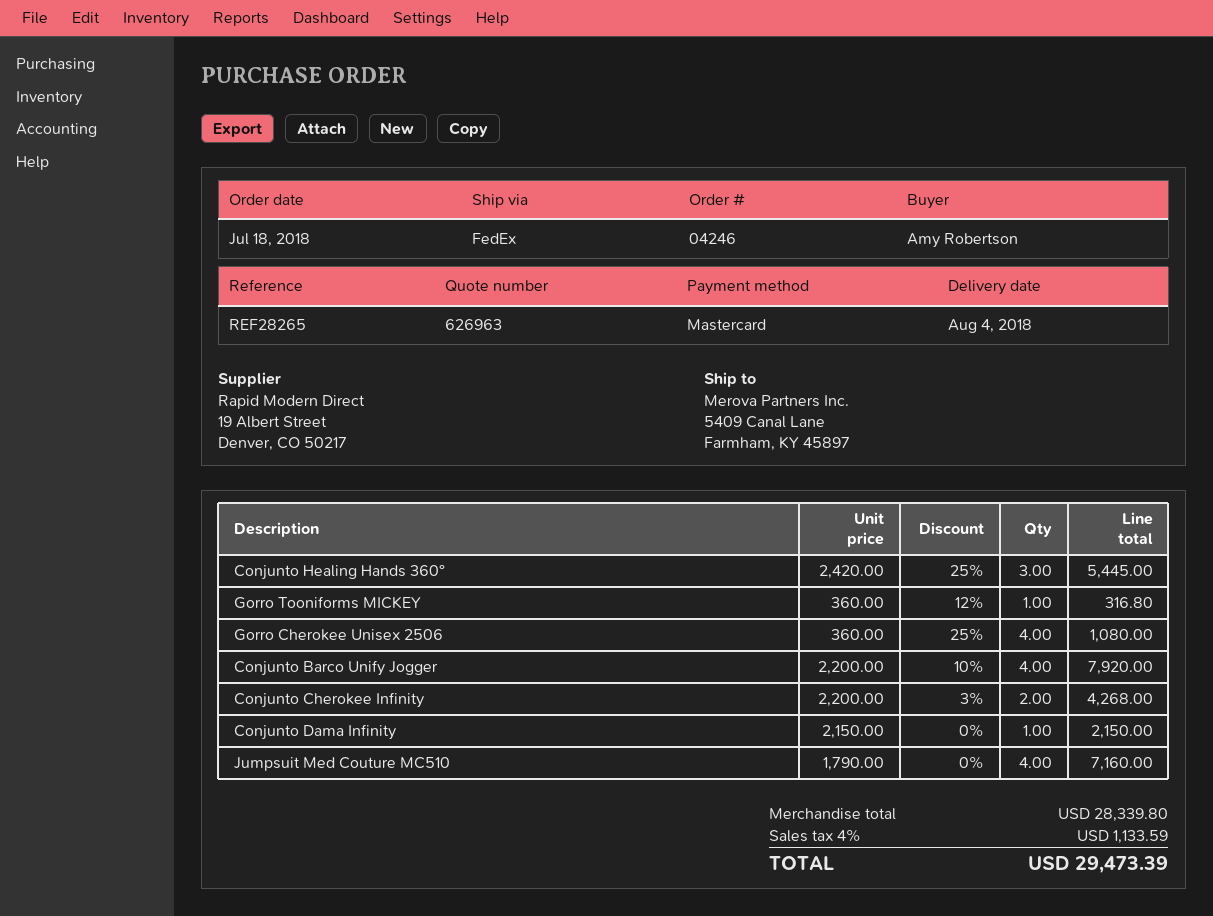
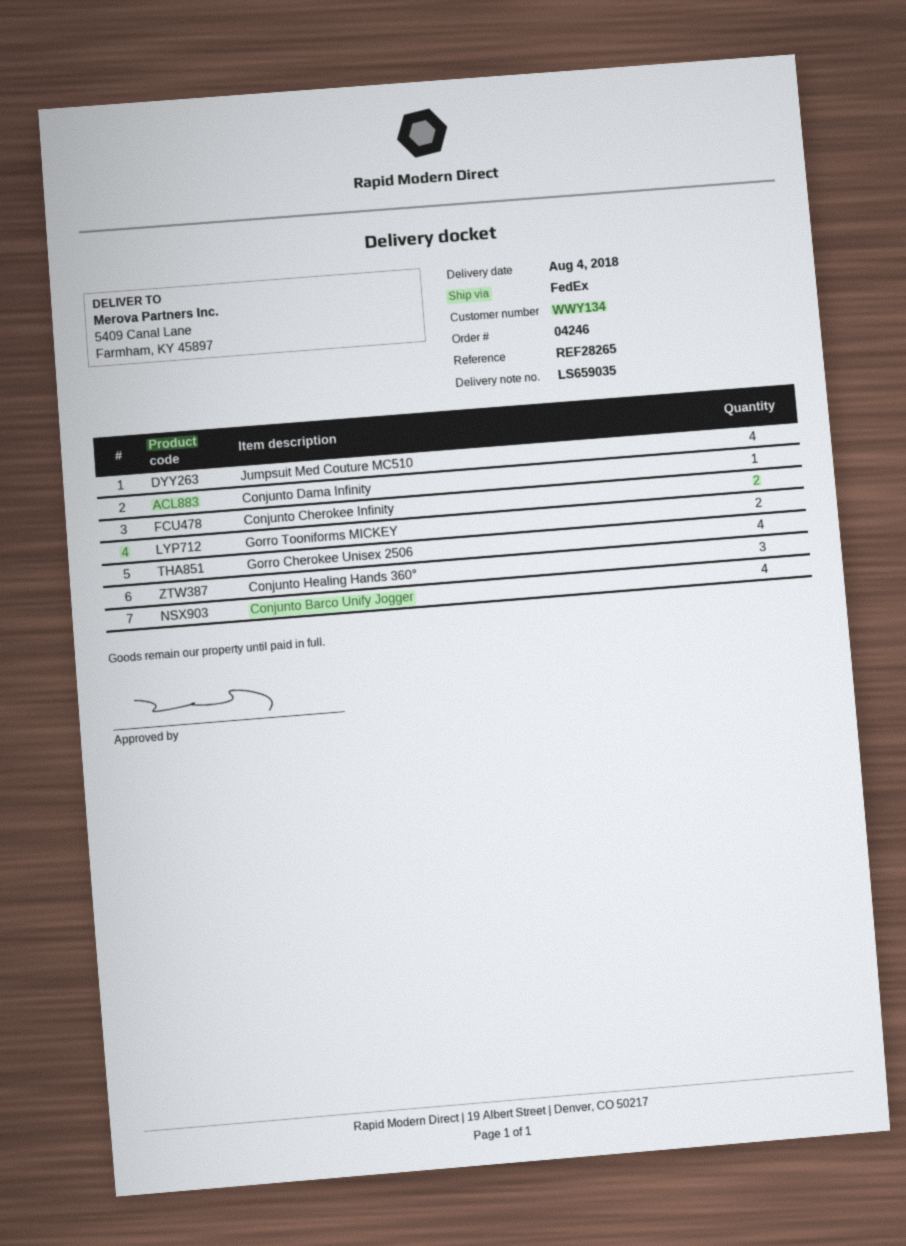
Gorro Tooniforms MICKEY: 1 -> 2

